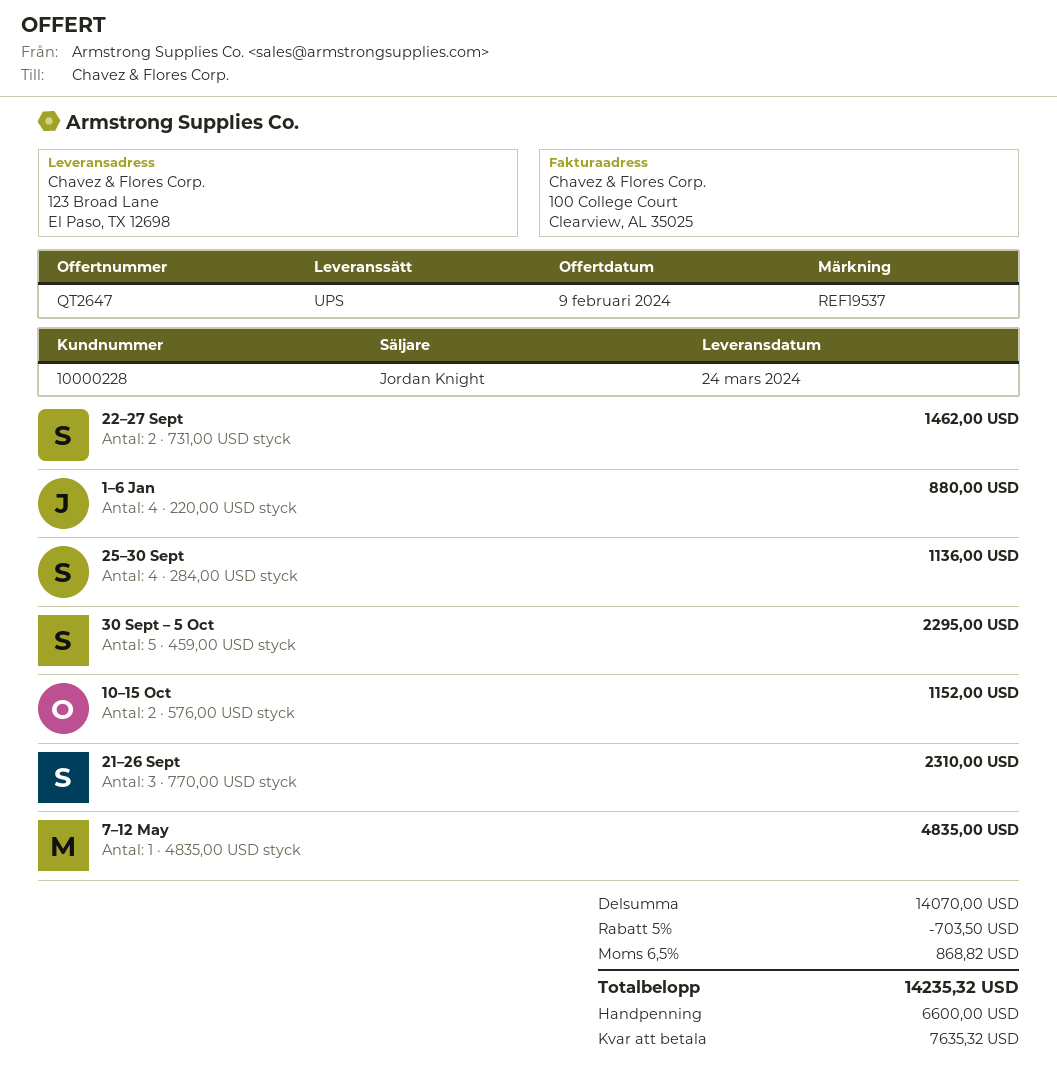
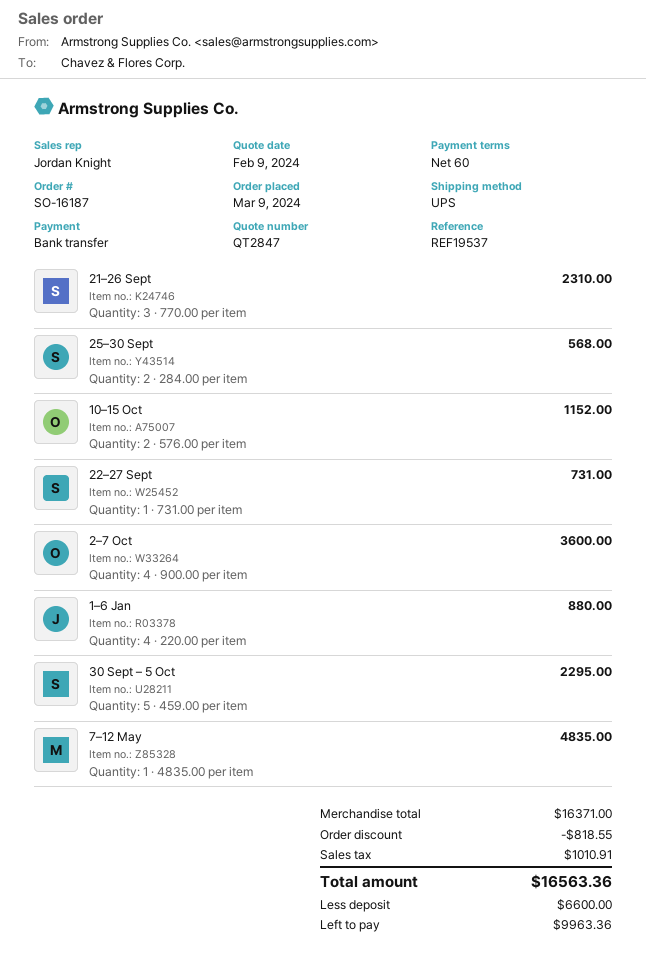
quote number: QT2647 -> QT2847
22–27 Sept: 2 x 731.00 = 1462.00 -> 1 x 731.00 = 731.00
25–30 Sept: 4 x 284.00 = 1136.00 -> 2 x 284.00 = 568.00
2–7 Oct: none -> 4 x 900.00 = 3600.00
subtotal: 14070.00 -> 16371.00
discount: 703.50 -> 818.55
tax: 868.82 -> 1010.91
total: 14235.32 -> 16563.36
balance: 7635.32 -> 9963.36

